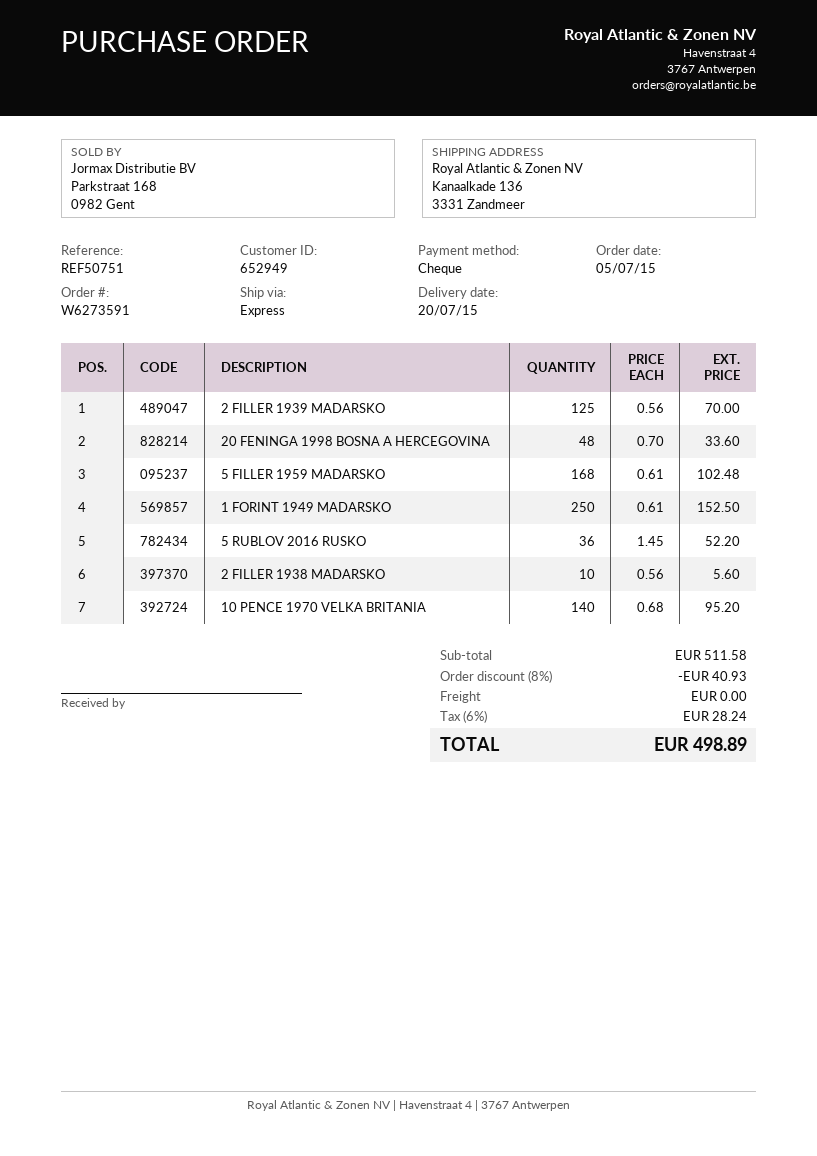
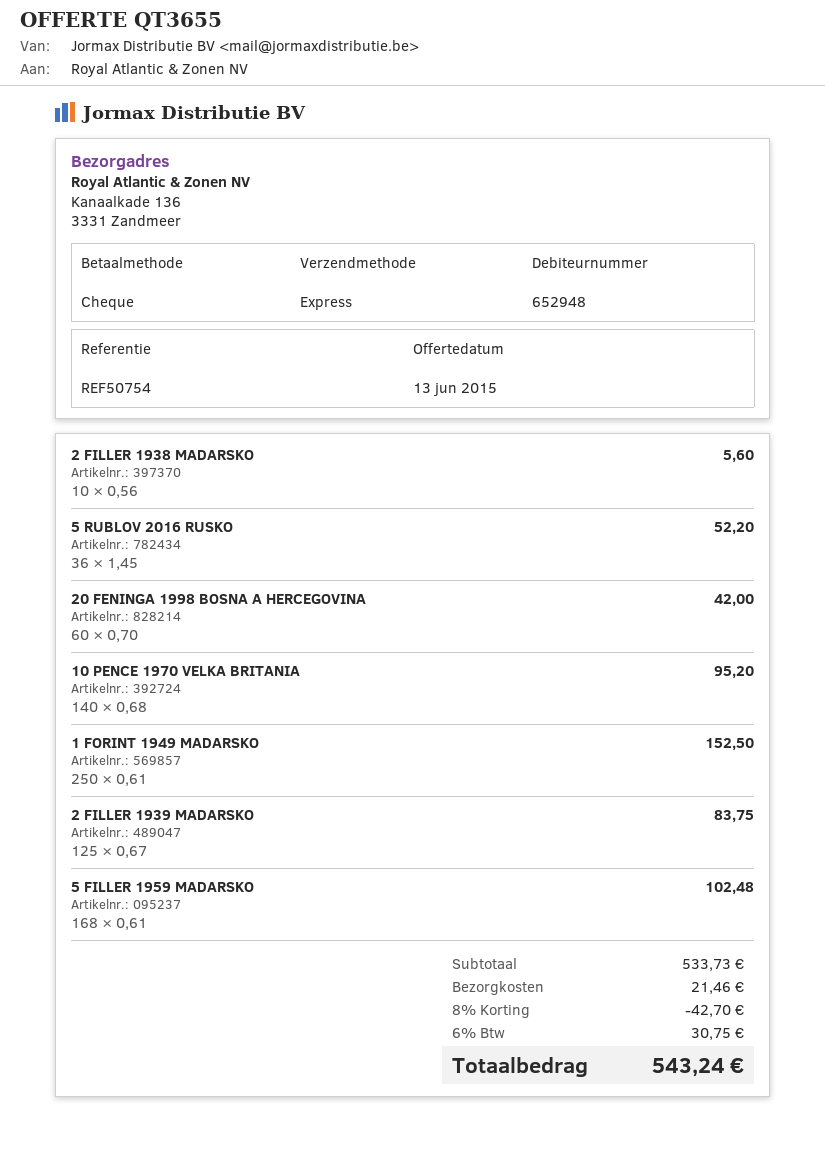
customer number: 652949 -> 652948
reference: REF50751 -> REF50754
2 FILLER 1939 MADARSKO: 125 x 0.56 = 70.00 -> 125 x 0.67 = 83.75
20 FENINGA 1998 BOSNA A HERCEGOVINA: 48 x 0.70 = 33.60 -> 60 x 0.70 = 42.00
subtotal: 511.58 -> 533.73
discount: 8% = 40.93 -> 8% = 42.70
shipping: 0.00 -> 21.46
tax: 6% = 28.24 -> 6% = 30.75
total: 498.89 -> 543.24

